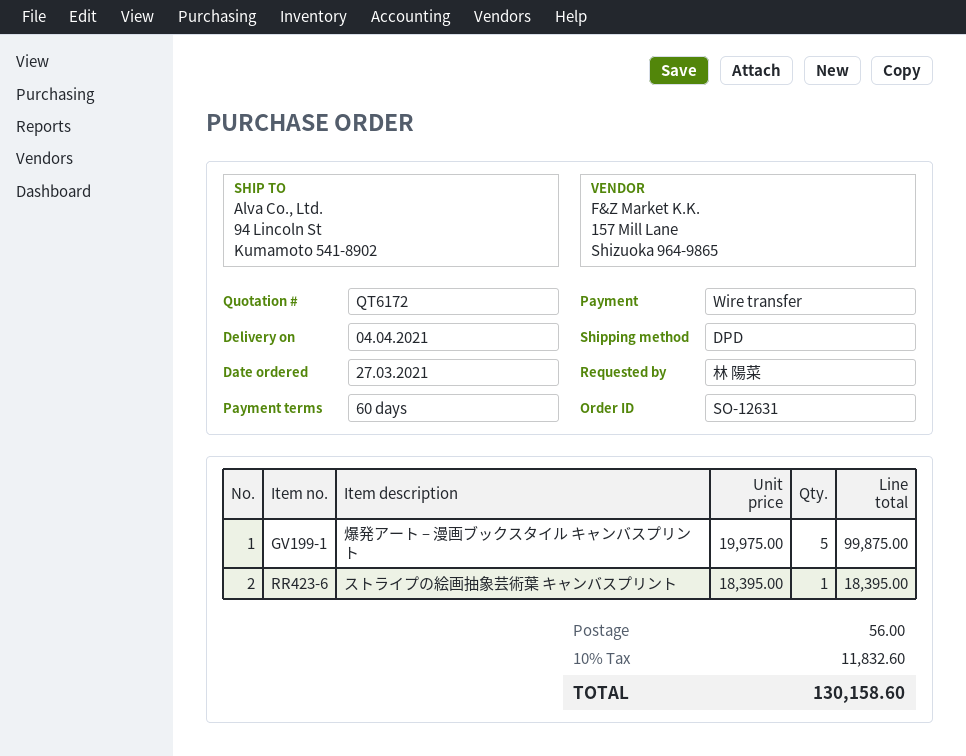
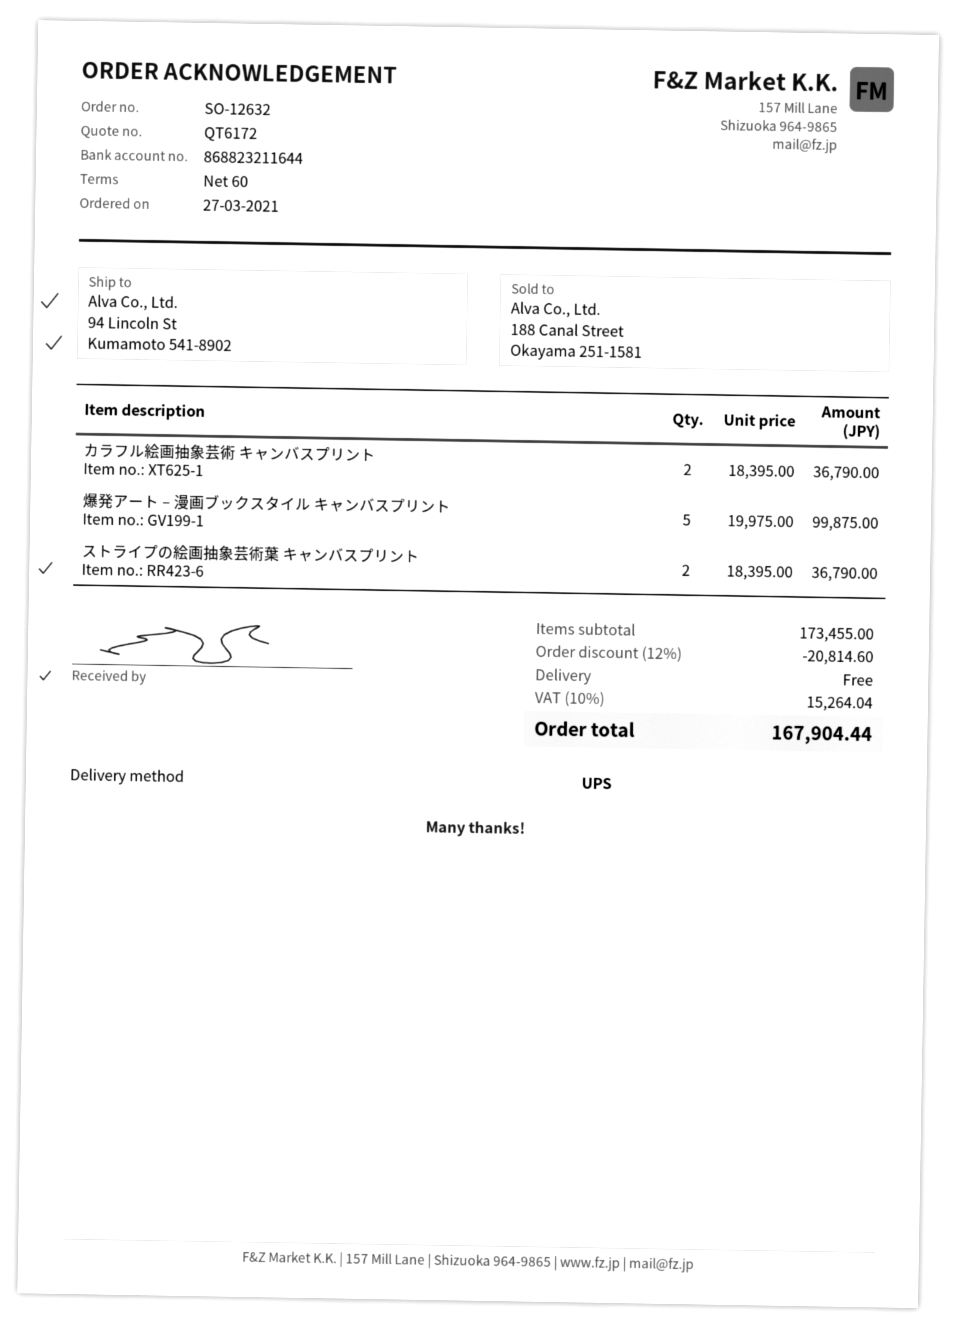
order number: SO-12631 -> SO-12632
shipping method: DPD -> UPS
ストライプの絵画抽象芸術葉 キャンバスプリント: 1 x 18395.00 = 18395.00 -> 2 x 18395.00 = 36790.00
カラフル絵画抽象芸術 キャンバスプリント: none -> 2 x 18395.00 = 36790.00
discount: none -> 12% = 20814.60
shipping: 56.00 -> 0.00
tax: 10% = 11832.60 -> 10% = 15264.04
total: 130158.60 -> 167904.44

